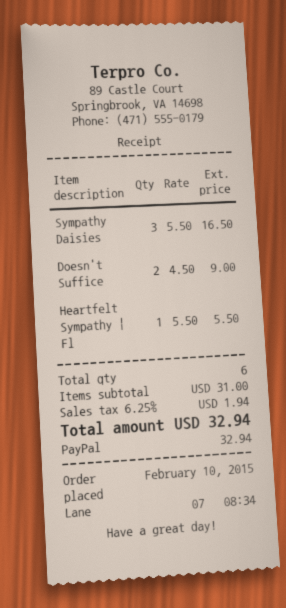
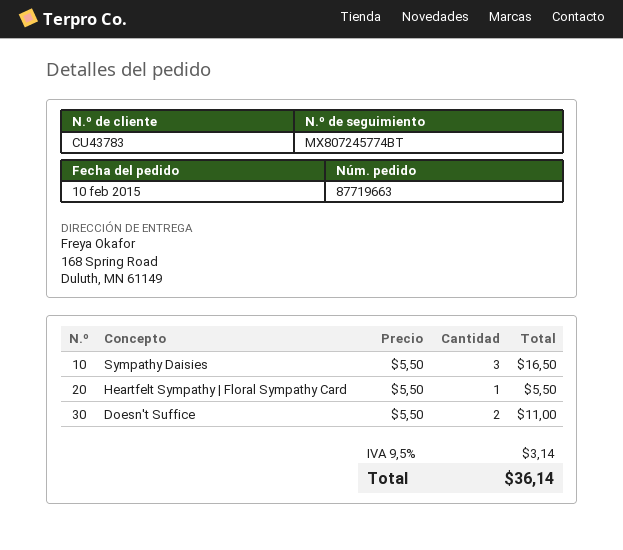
Doesn't Suffice: 2 x 4.50 = 9.00 -> 2 x 5.50 = 11.00
tax: 6.25% = 1.94 -> 9.5% = 3.14
total: 32.94 -> 36.14

